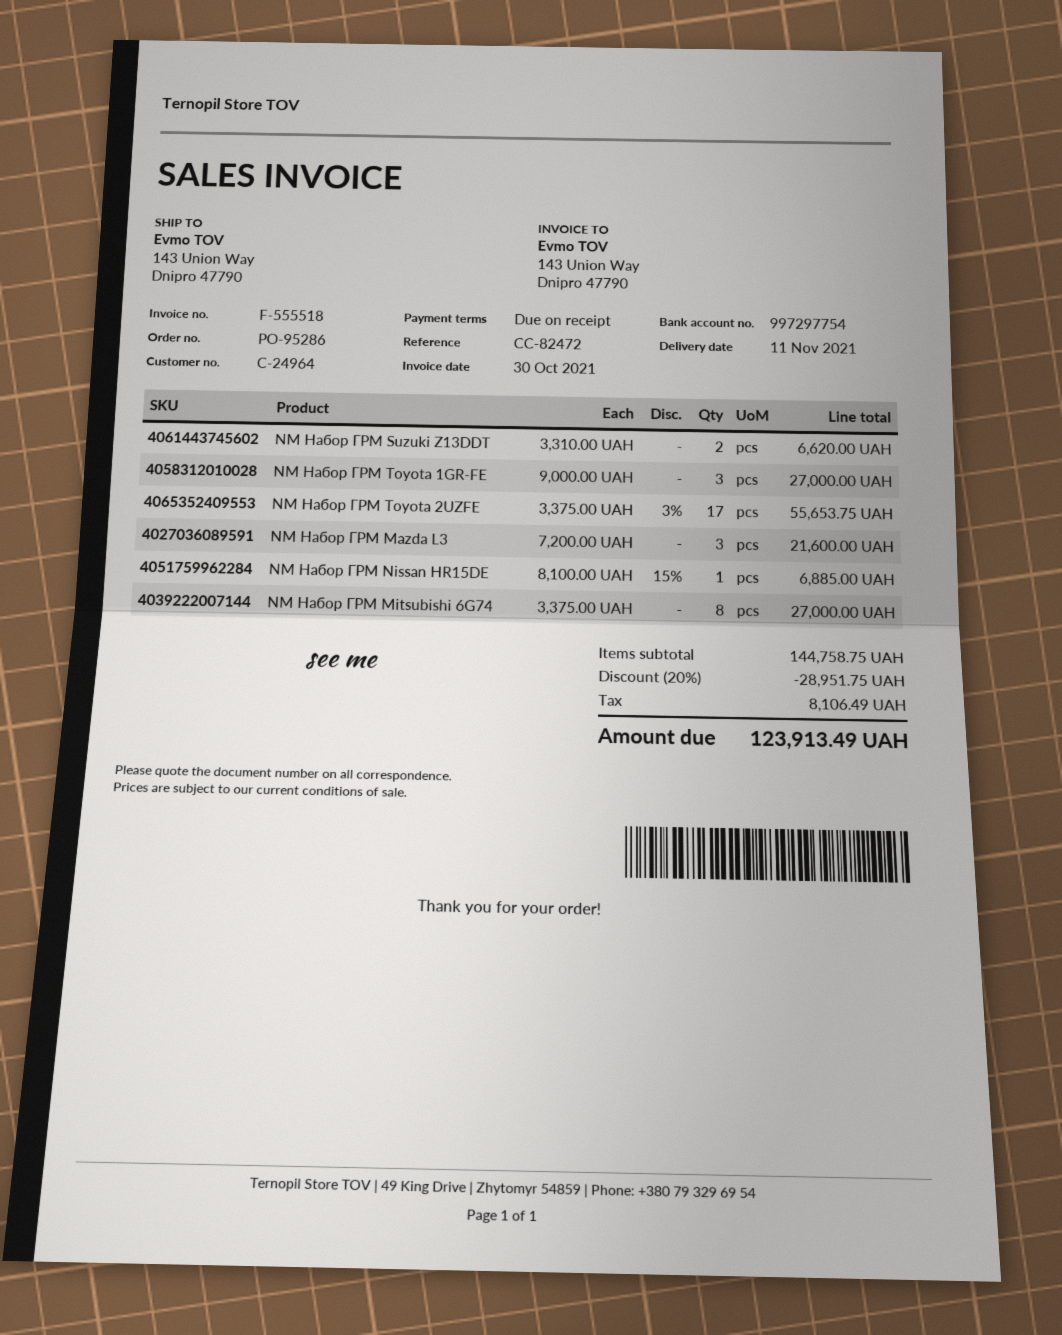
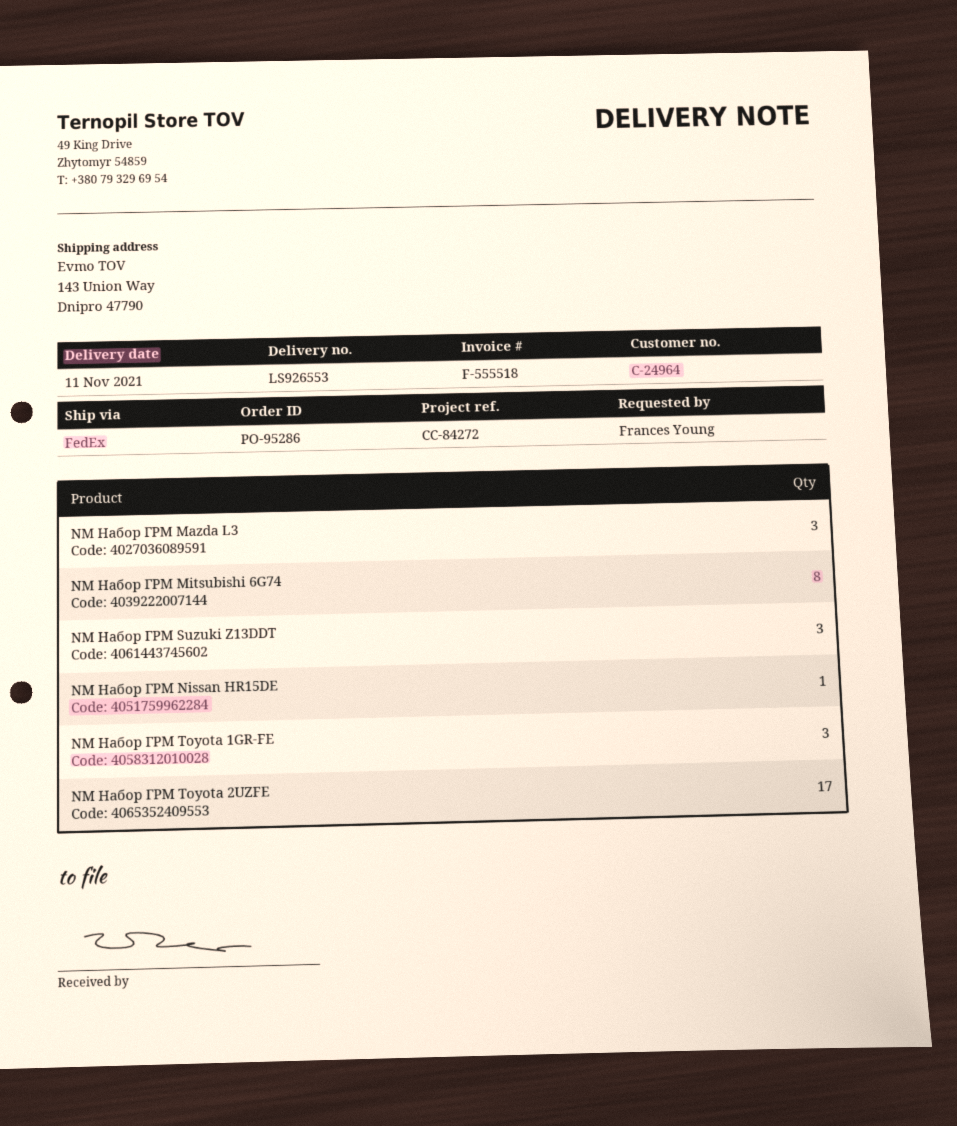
reference: CC-82472 -> CC-84272
NM Набор ГРМ Suzuki Z13DDT: 2 -> 3

